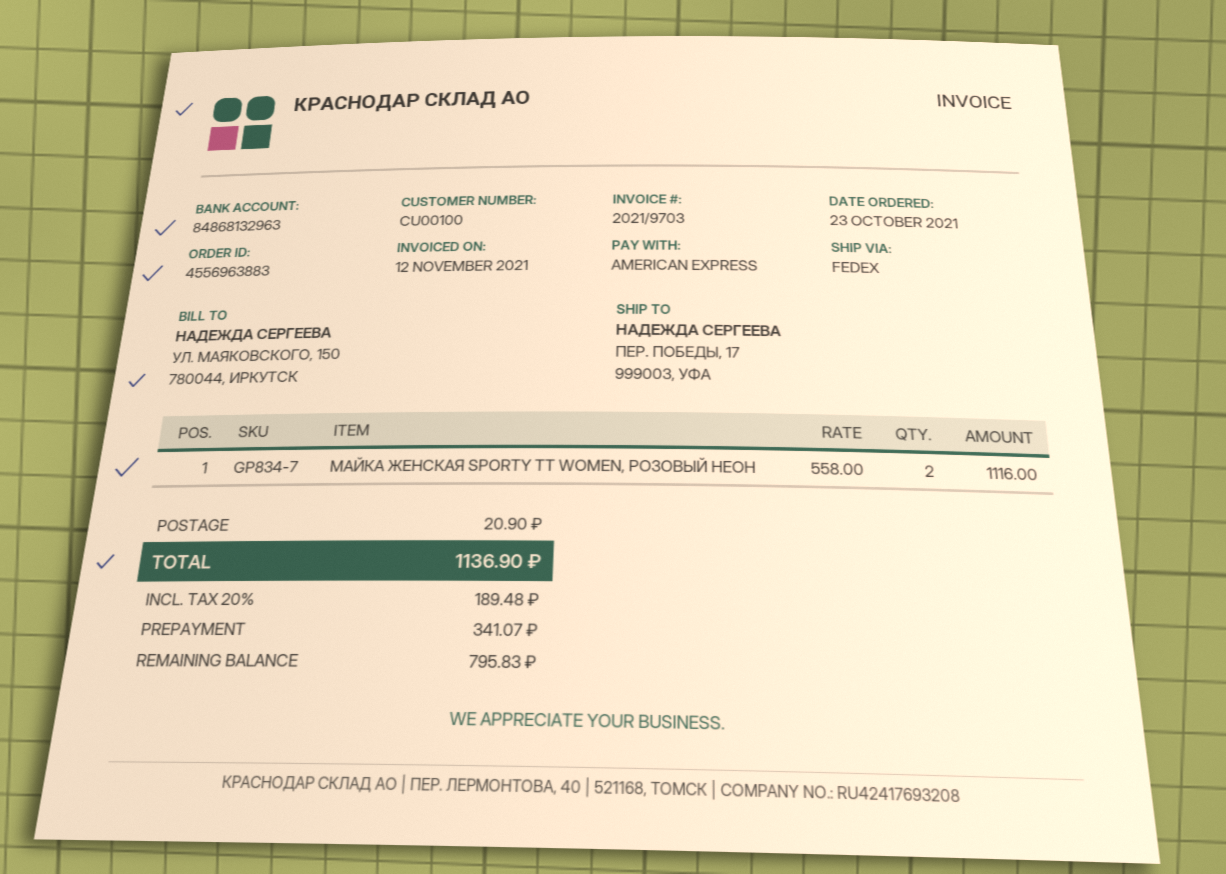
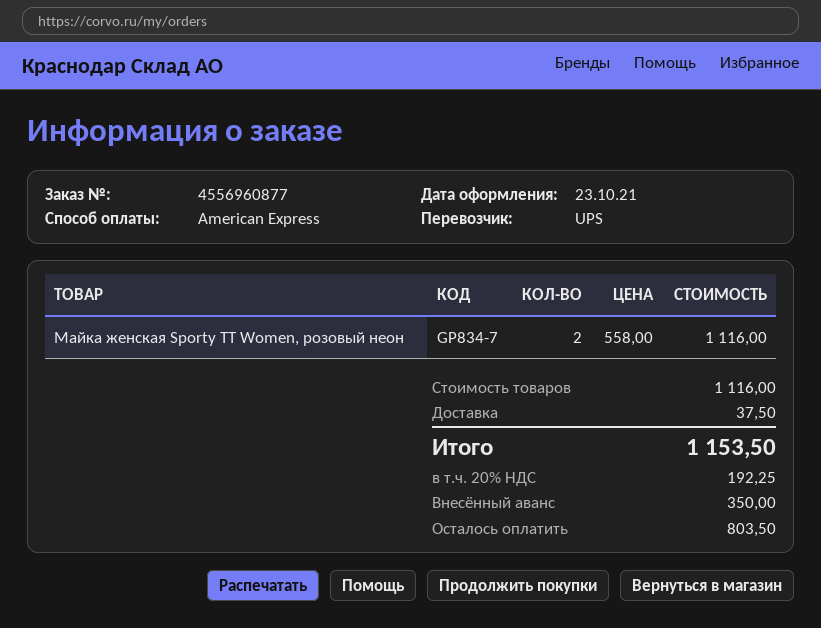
order number: 4556963883 -> 4556960877
shipping method: FedEx -> UPS
shipping: 20.90 -> 37.50
tax: 20% = 189.48 -> 20% = 192.25
total: 1136.90 -> 1153.50
deposit: 341.07 -> 350.00
balance: 795.83 -> 803.50

